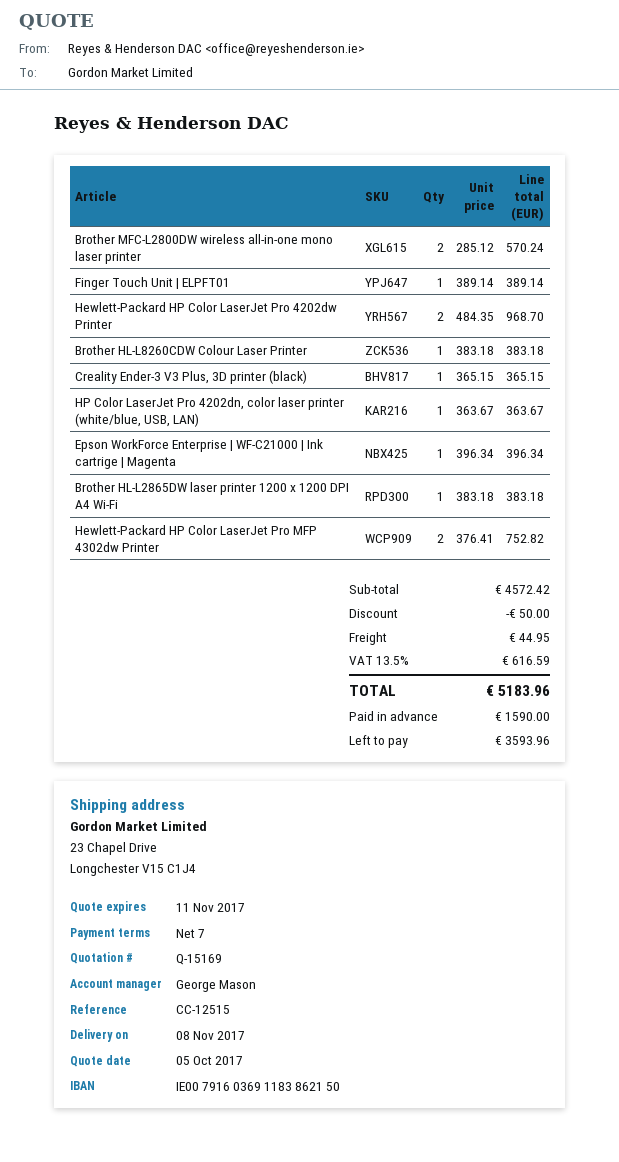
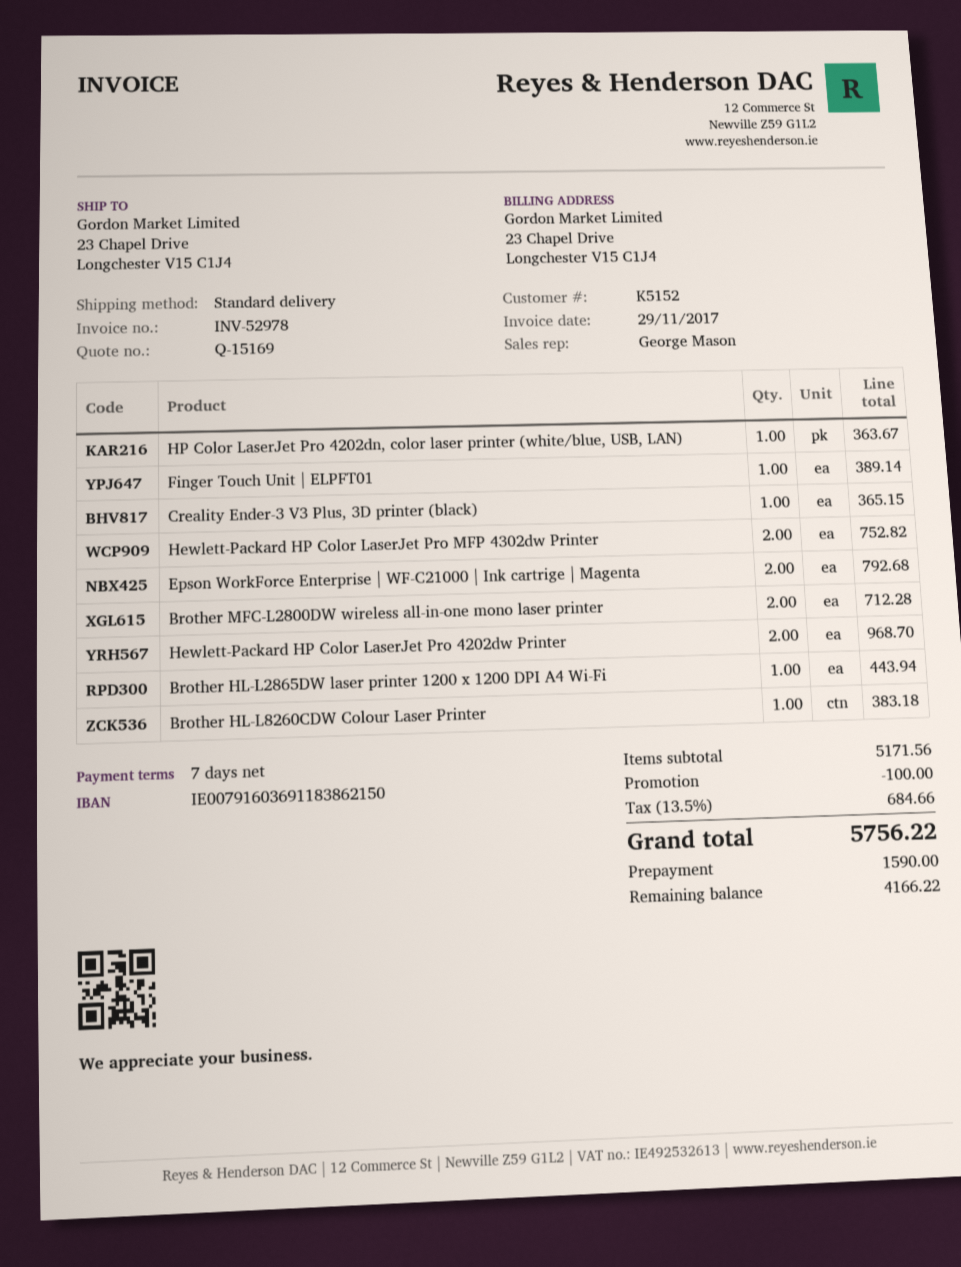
Brother MFC-L2800DW wireless all-in-one mono laser printer: 2 for 570.24 -> 2 for 712.28
Epson WorkForce Enterprise | WF-C21000 | Ink cartrige | Magenta: 1 for 396.34 -> 2 for 792.68
Brother HL-L2865DW laser printer 1200 x 1200 DPI A4 Wi-Fi: 1 for 383.18 -> 1 for 443.94
subtotal: 4572.42 -> 5171.56
discount: 50.00 -> 100.00
shipping: 44.95 -> none
tax: 13.5% = 616.59 -> 13.5% = 684.66
total: 5183.96 -> 5756.22
balance: 3593.96 -> 4166.22

